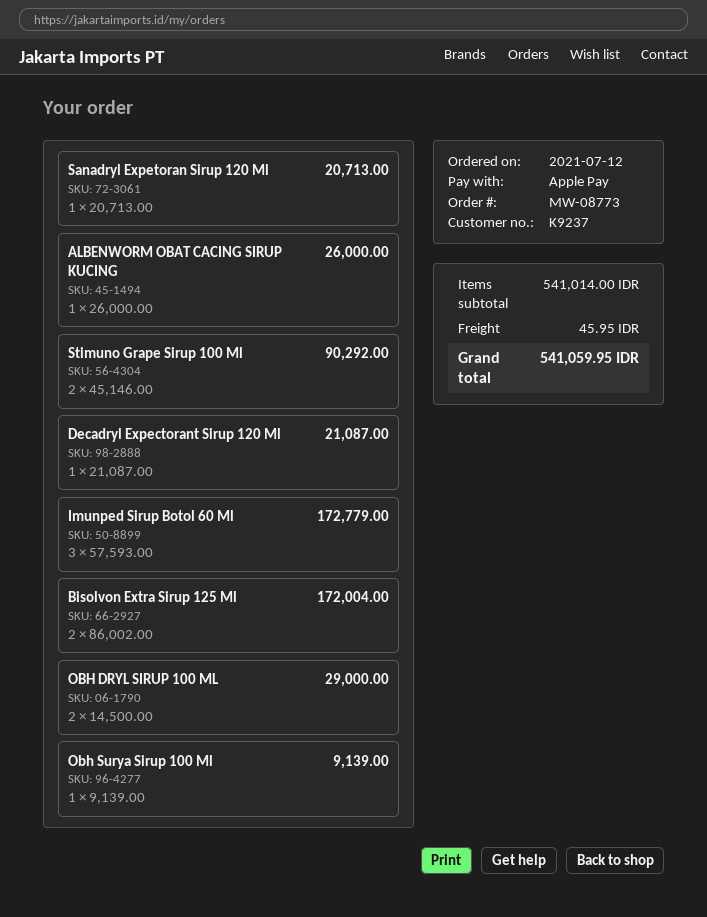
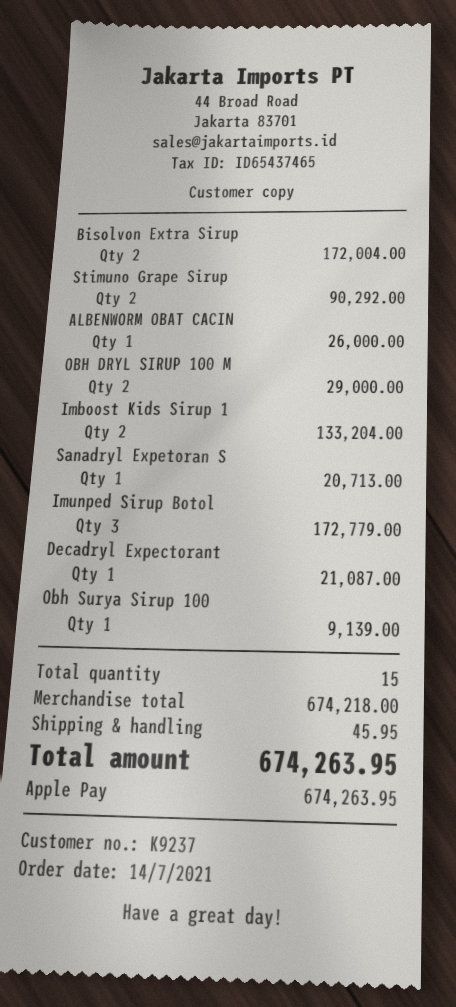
order date: 2021-07-12 -> 2021-07-14
Imboost Kids Sirup 1: none -> 2 for 133204.00
subtotal: 541014.00 -> 674218.00
total: 541059.95 -> 674263.95

